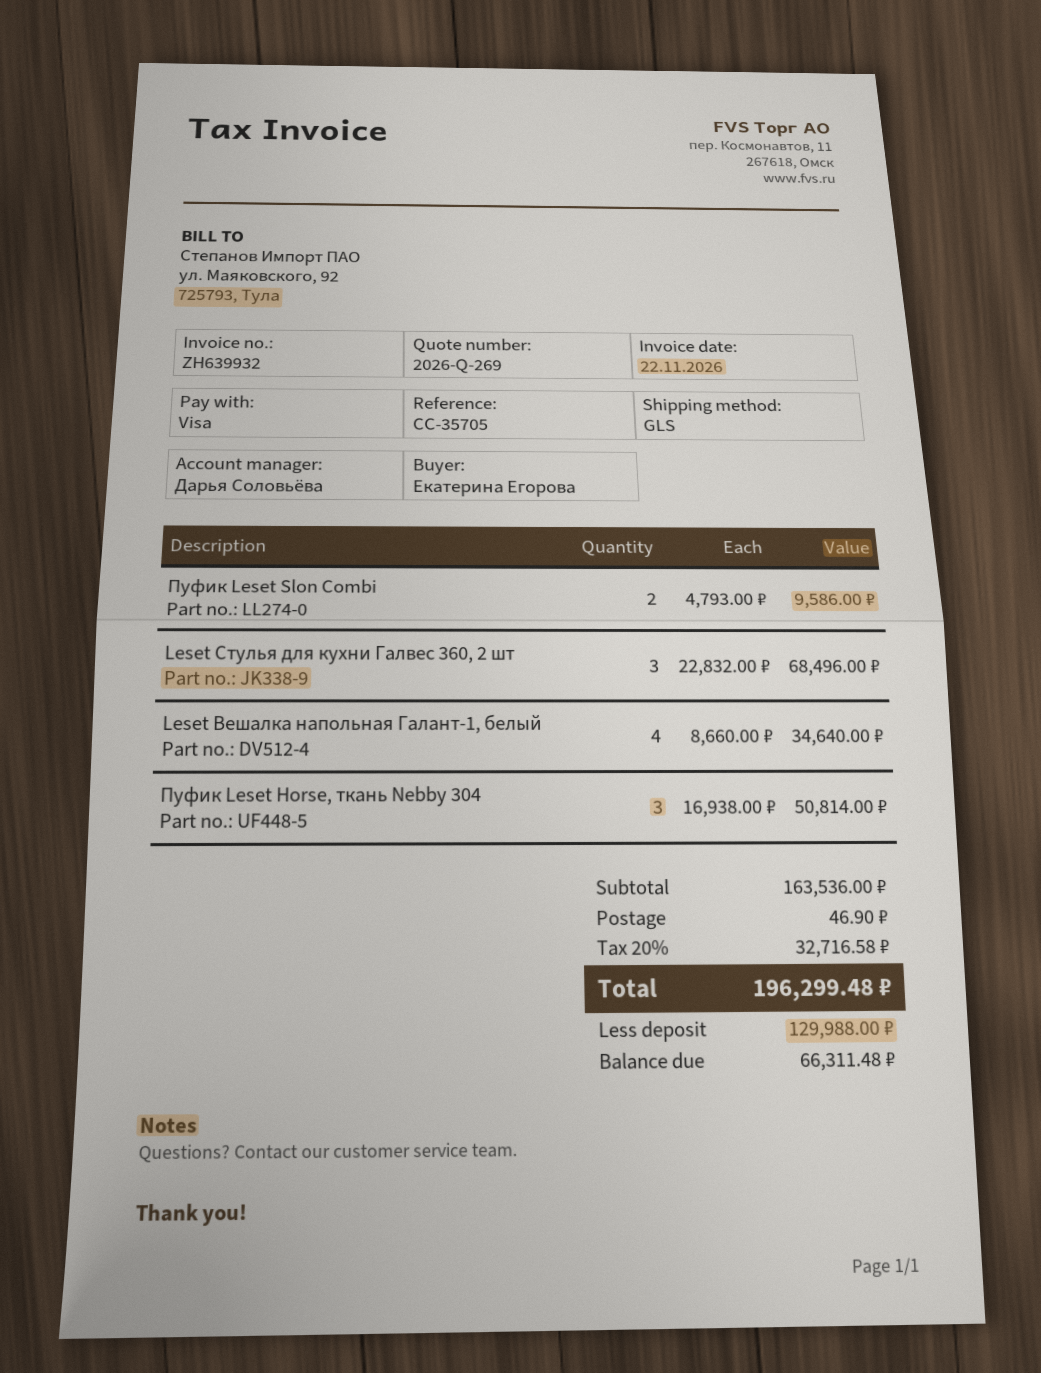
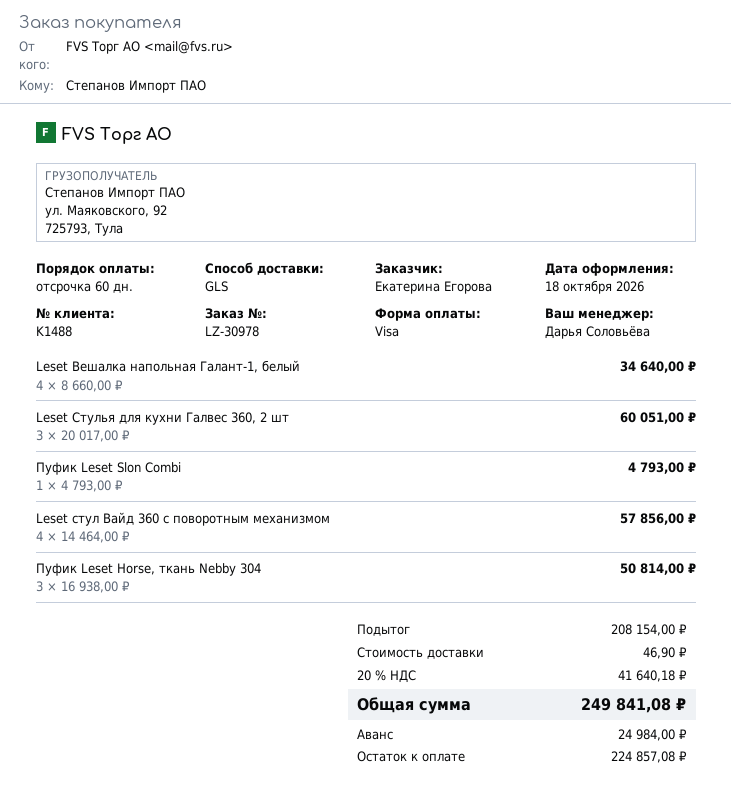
Пуфик Leset Slon Combi: 2 x 4793.00 = 9586.00 -> 1 x 4793.00 = 4793.00
Leset Стулья для кухни Галвес 360, 2 шт: 3 x 22832.00 = 68496.00 -> 3 x 20017.00 = 60051.00
Leset стул Вайд 360 с поворотным механизмом: none -> 4 x 14464.00 = 57856.00
subtotal: 163536.00 -> 208154.00
tax: 20% = 32716.58 -> 20% = 41640.18
total: 196299.48 -> 249841.08
deposit: 129988.00 -> 24984.00
balance: 66311.48 -> 224857.08

